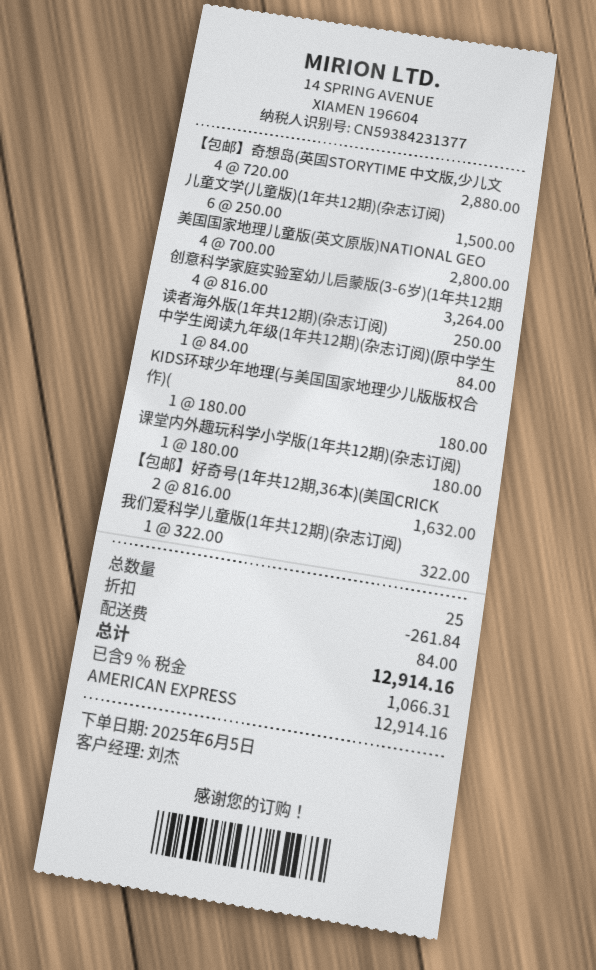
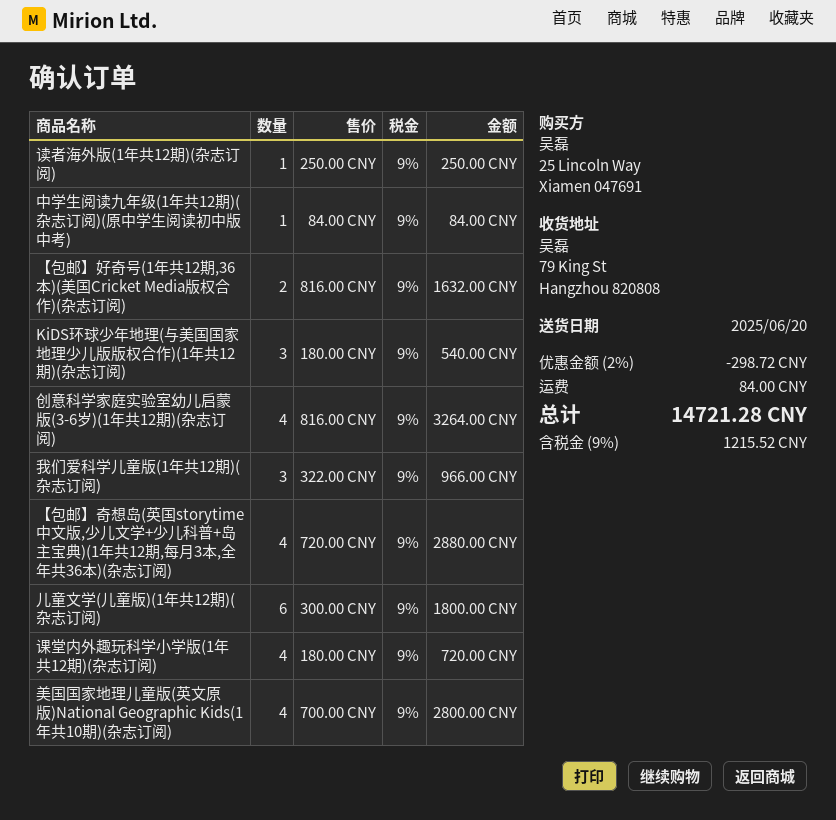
儿童文学(儿童版)(1年共12期)(杂志订阅): 6 x 250.00 = 1500.00 -> 6 x 300.00 = 1800.00
KIDS环球少年地理(与美国国家地理少儿版版权合作)(: 1 x 180.00 = 180.00 -> 3 x 180.00 = 540.00
课堂内外趣玩科学小学版(1年共12期)(杂志订阅): 1 x 180.00 = 180.00 -> 4 x 180.00 = 720.00
我们爱科学儿童版(1年共12期)(杂志订阅): 1 x 322.00 = 322.00 -> 3 x 322.00 = 966.00
discount: 261.84 -> 298.72
tax: 9% = 1066.31 -> 9% = 1215.52
total: 12914.16 -> 14721.28

